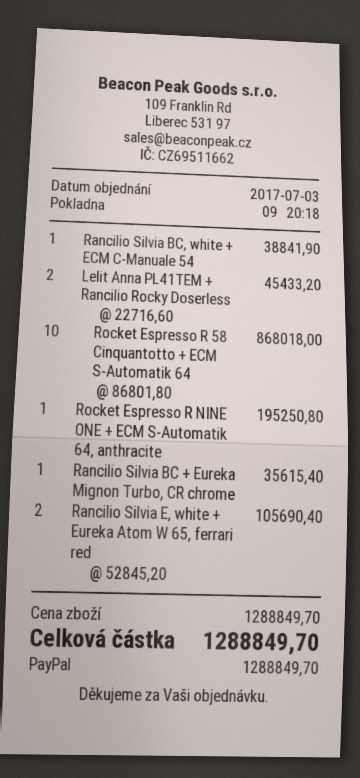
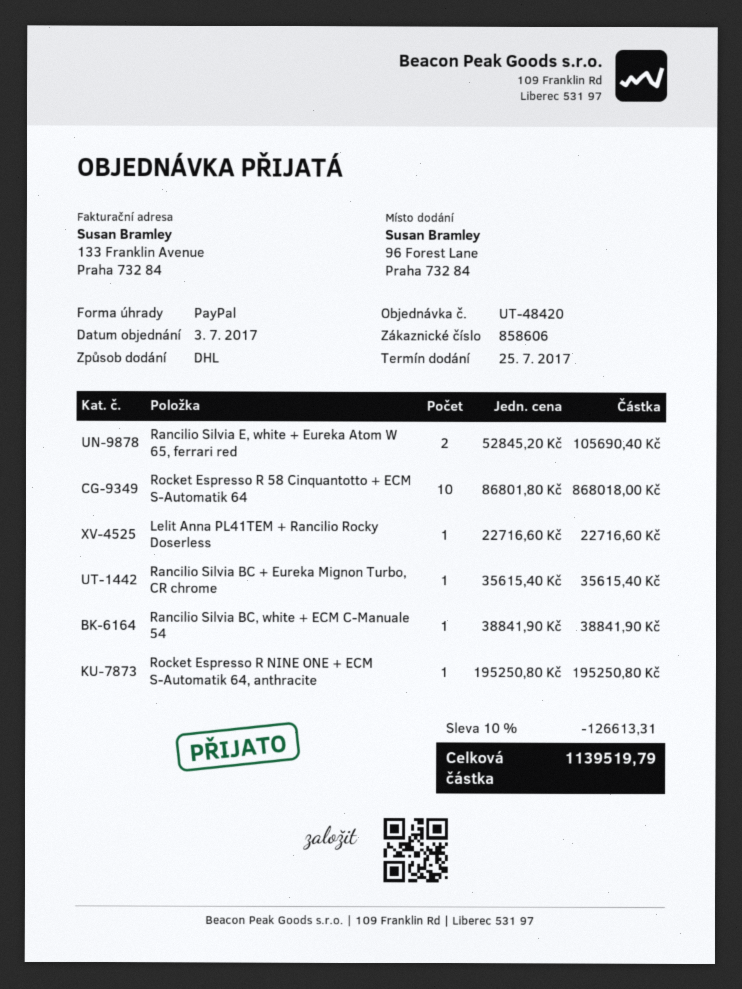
Lelit Anna PL41TEM + Rancilio Rocky Doserless: 2 x 22716.60 = 45433.20 -> 1 x 22716.60 = 22716.60
discount: none -> 10% = 126613.31
total: 1288849.70 -> 1139519.79

